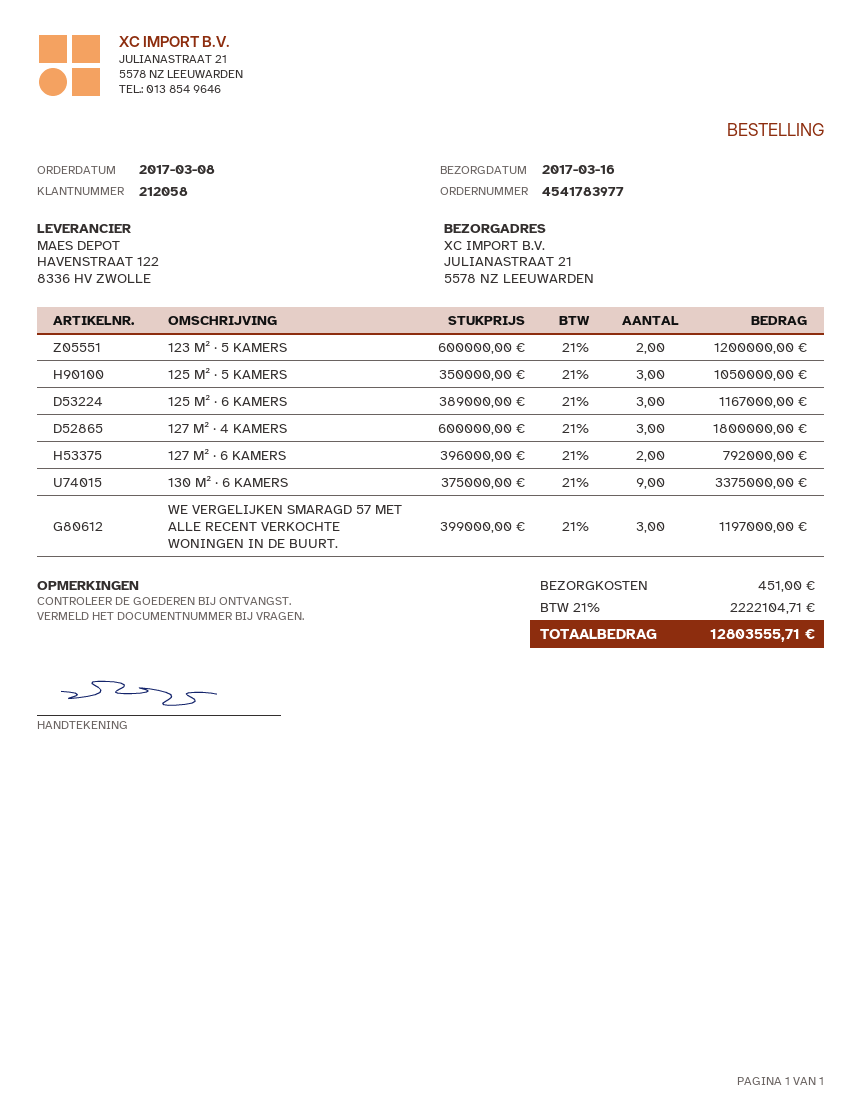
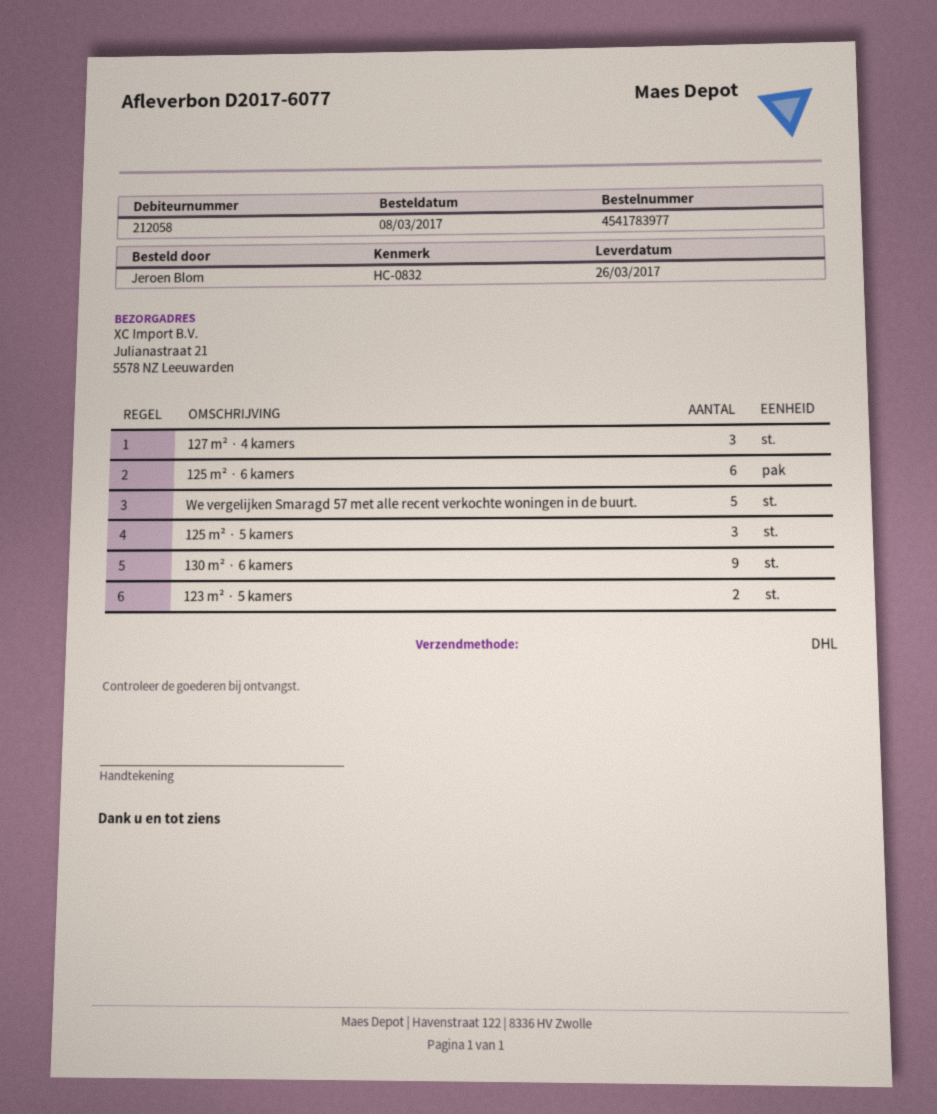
delivery date: 2017-03-16 -> 2017-03-26
125 M² · 6 KAMERS: 3 -> 6
127 M² · 6 KAMERS: 2 -> none
WE VERGELIJKEN SMARAGD 57 MET ALLE RECENT VERKOCHTE WONINGEN IN DE BUURT.: 3 -> 5

